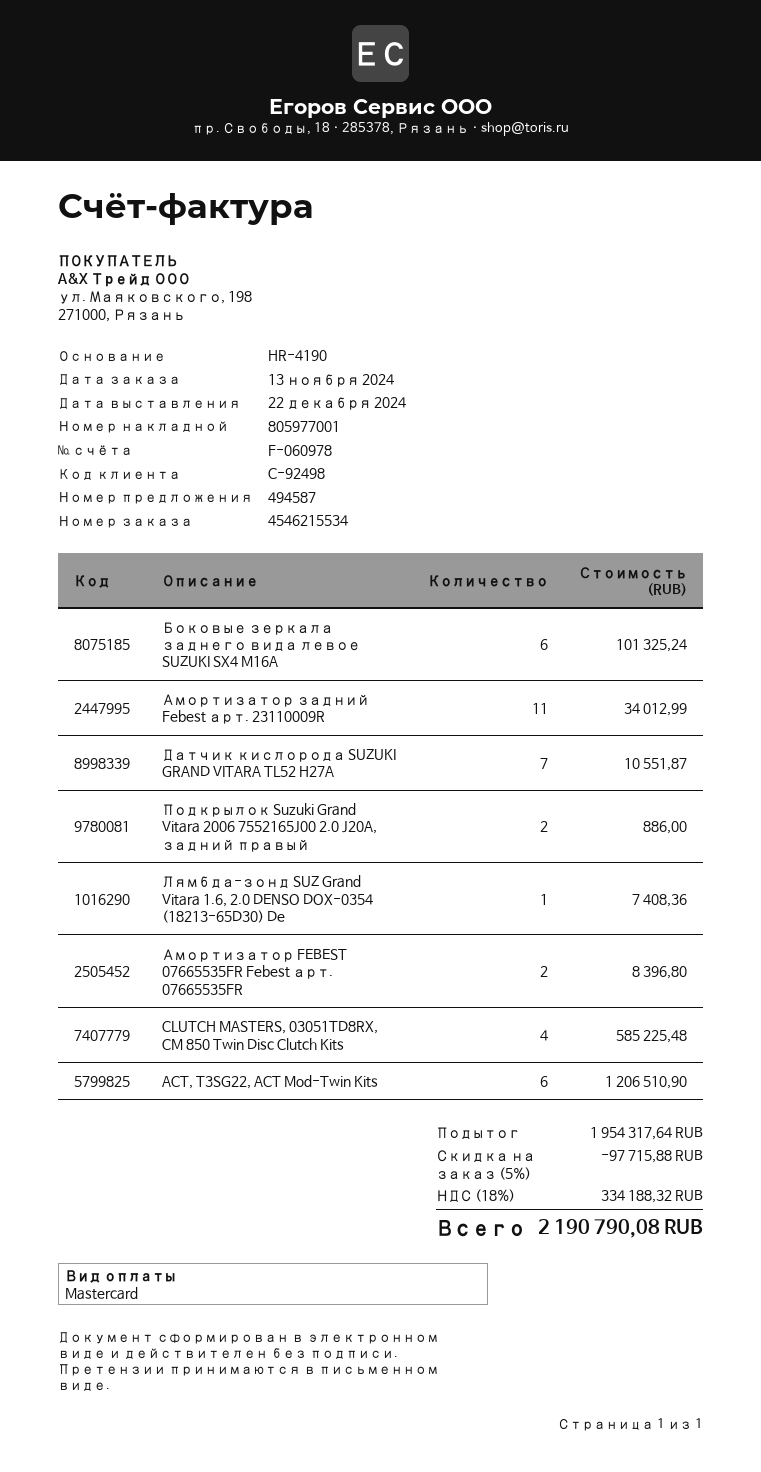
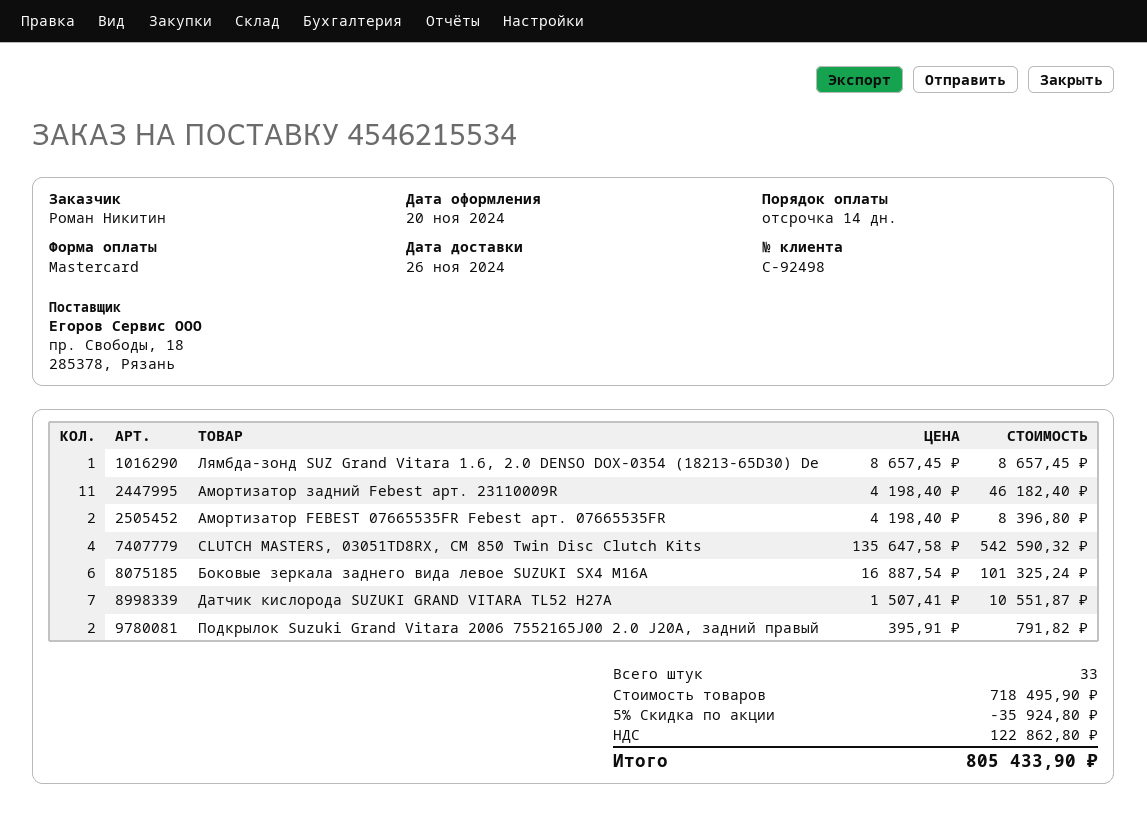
order date: 2024-11-13 -> 2024-11-20
Амортизатор задний Febest арт. 23110009R: 11 for 34012.99 -> 11 for 46182.40
Подкрылок Suzuki Grand Vitara 2006 7552165J00 2.0 J20A, задний правый: 2 for 886.00 -> 2 for 791.82
Лямбда-зонд SUZ Grand Vitara 1.6, 2.0 DENSO DOX-0354 (18213-65D30) De: 1 for 7408.36 -> 1 for 8657.45
CLUTCH MASTERS, 03051TD8RX, CM 850 Twin Disc Clutch Kits: 4 for 585225.48 -> 4 for 542590.32
ACT, T3SG22, ACT Mod-Twin Kits: 6 for 1206510.90 -> none
subtotal: 1954317.64 -> 718495.90
discount: 5% = 97715.88 -> 5% = 35924.80
tax: 334188.32 -> 122862.80
total: 2190790.08 -> 805433.90

